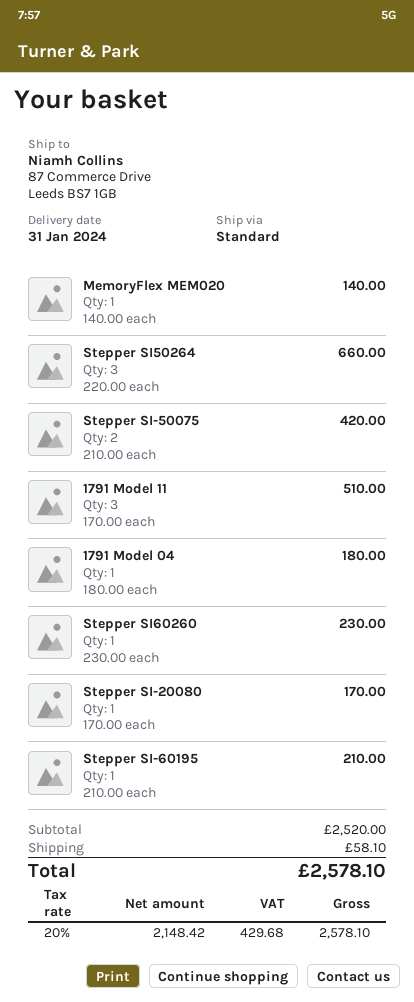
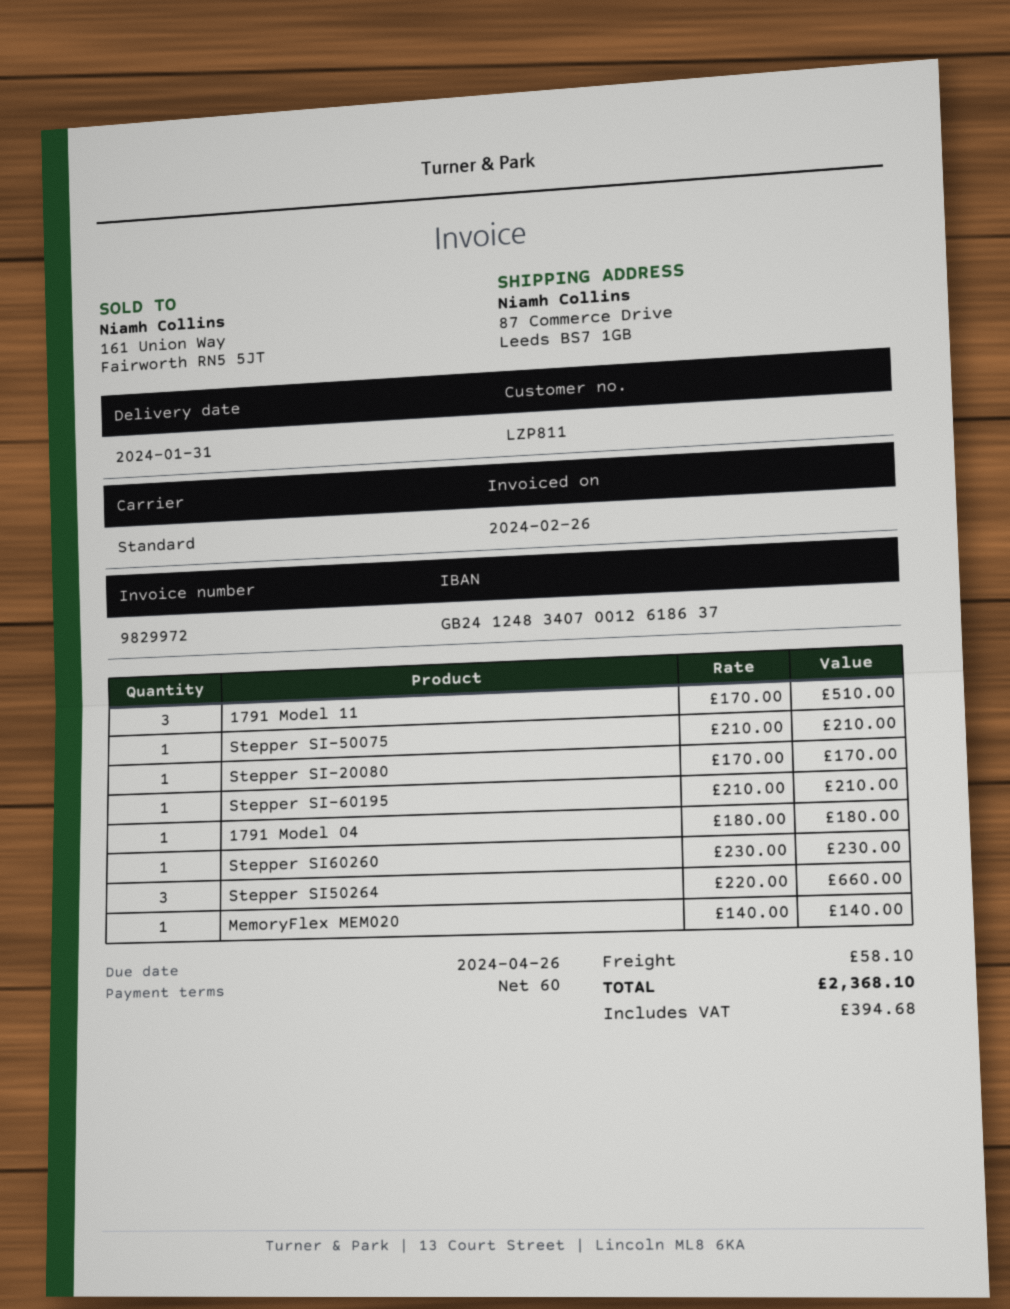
Stepper SI-50075: 2 x 210.00 = 420.00 -> 1 x 210.00 = 210.00
tax: 429.68 -> 394.68
total: 2578.10 -> 2368.10

